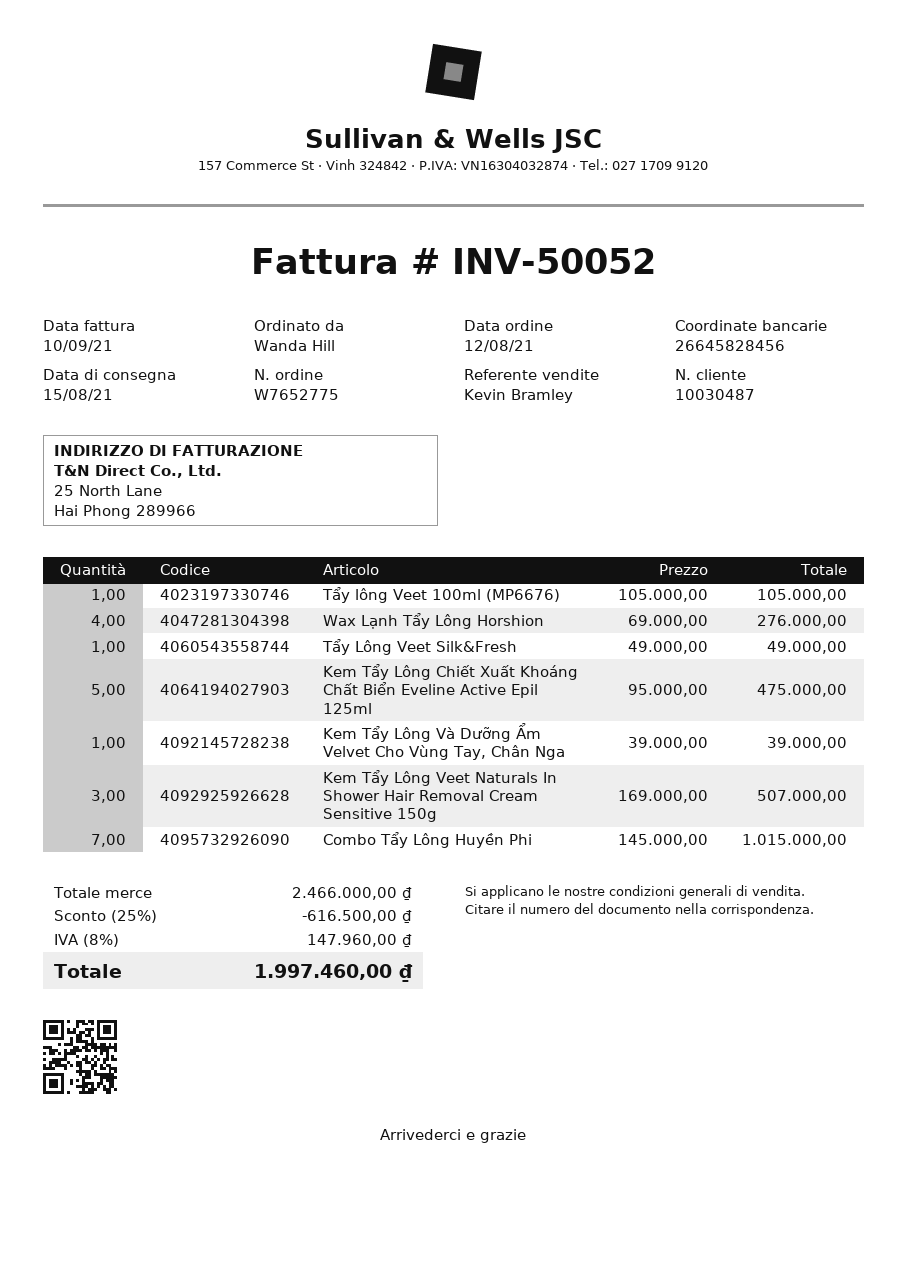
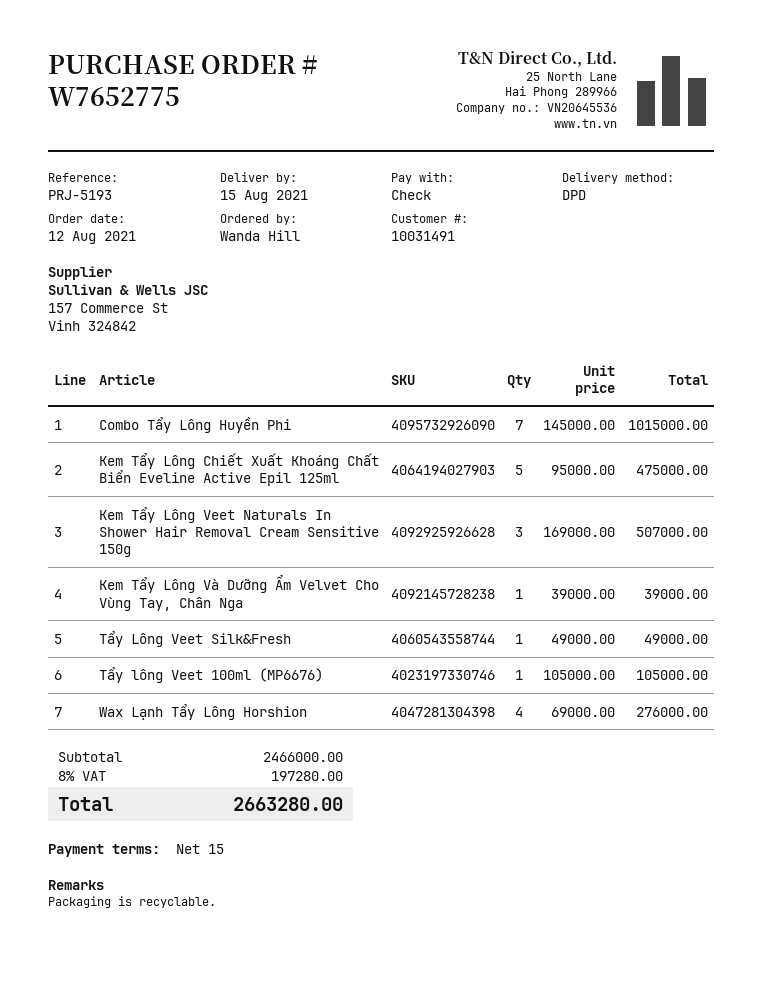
customer number: 10030487 -> 10031491
discount: 25% = 616500.00 -> none
tax: 8% = 147960.00 -> 8% = 197280.00
total: 1997460.00 -> 2663280.00

